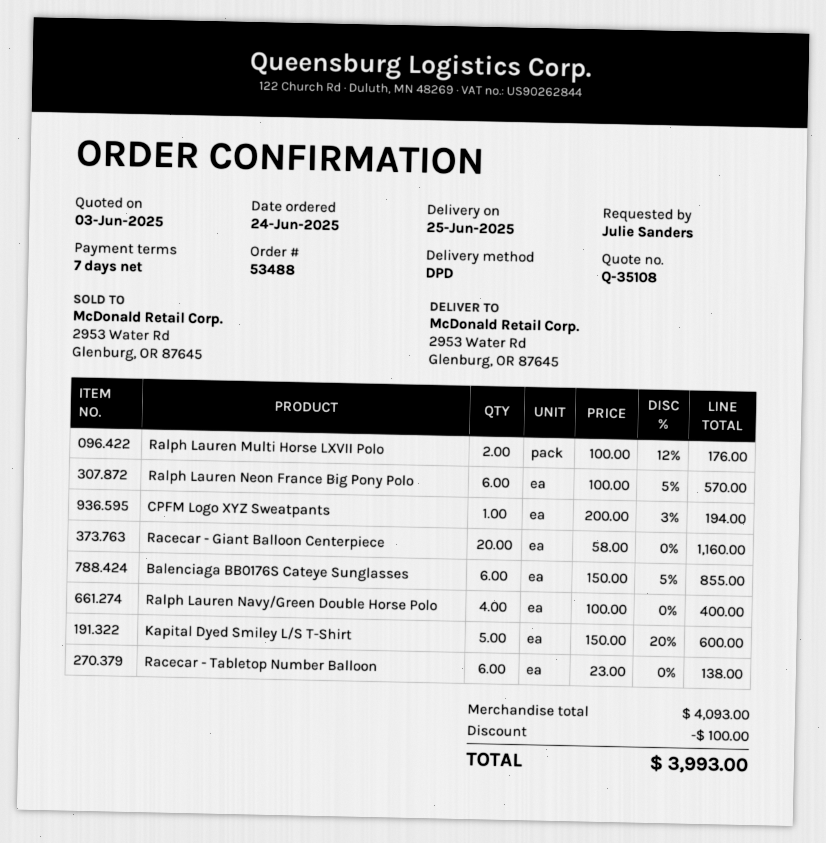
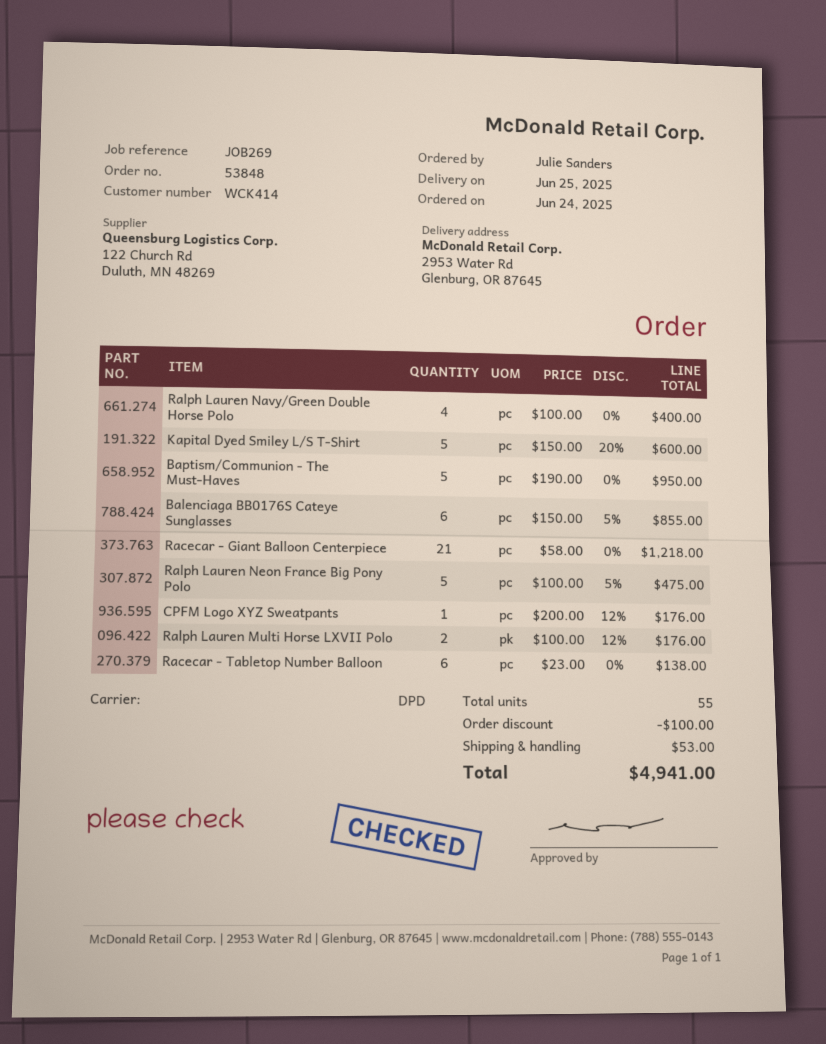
order number: 53488 -> 53848
Ralph Lauren Neon France Big Pony Polo: 6 x 100.00 - 5% = 570.00 -> 5 x 100.00 - 5% = 475.00
CPFM Logo XYZ Sweatpants: 1 x 200.00 - 3% = 194.00 -> 1 x 200.00 - 12% = 176.00
Racecar - Giant Balloon Centerpiece: 20 x 58.00 = 1160.00 -> 21 x 58.00 = 1218.00
Baptism/Communion - The Must-Haves: none -> 5 x 190.00 = 950.00
shipping: none -> 53.00
total: 3993.00 -> 4941.00

